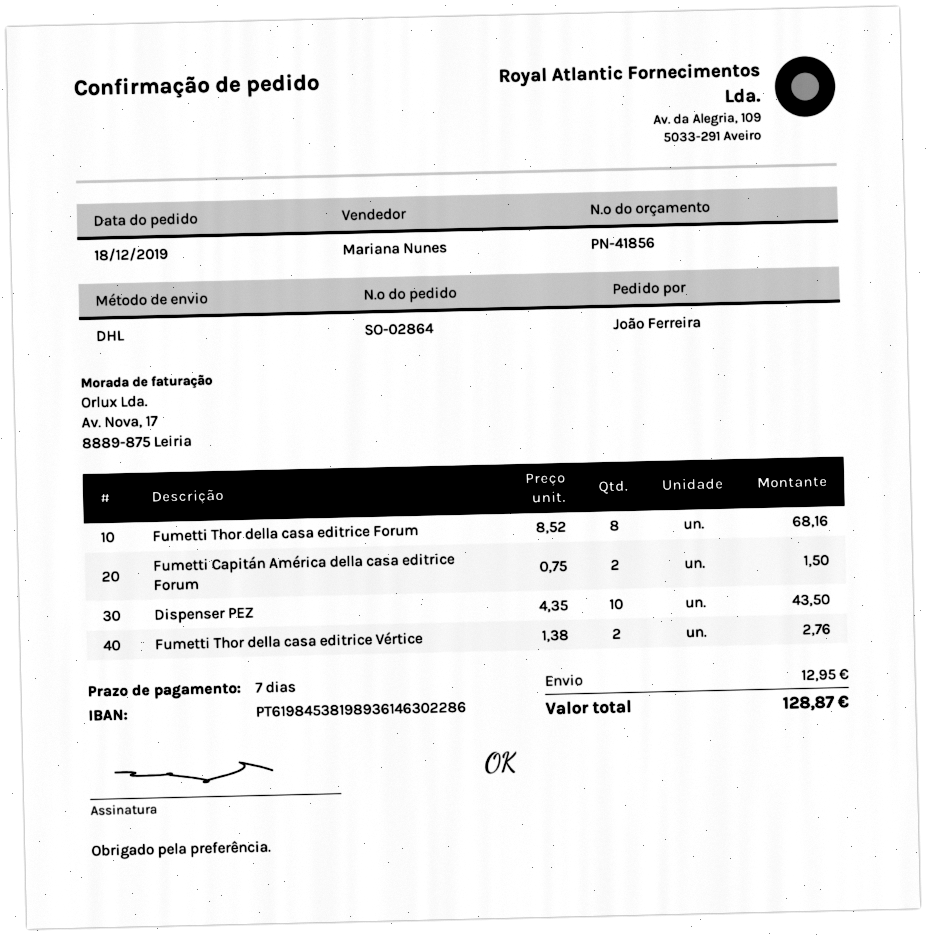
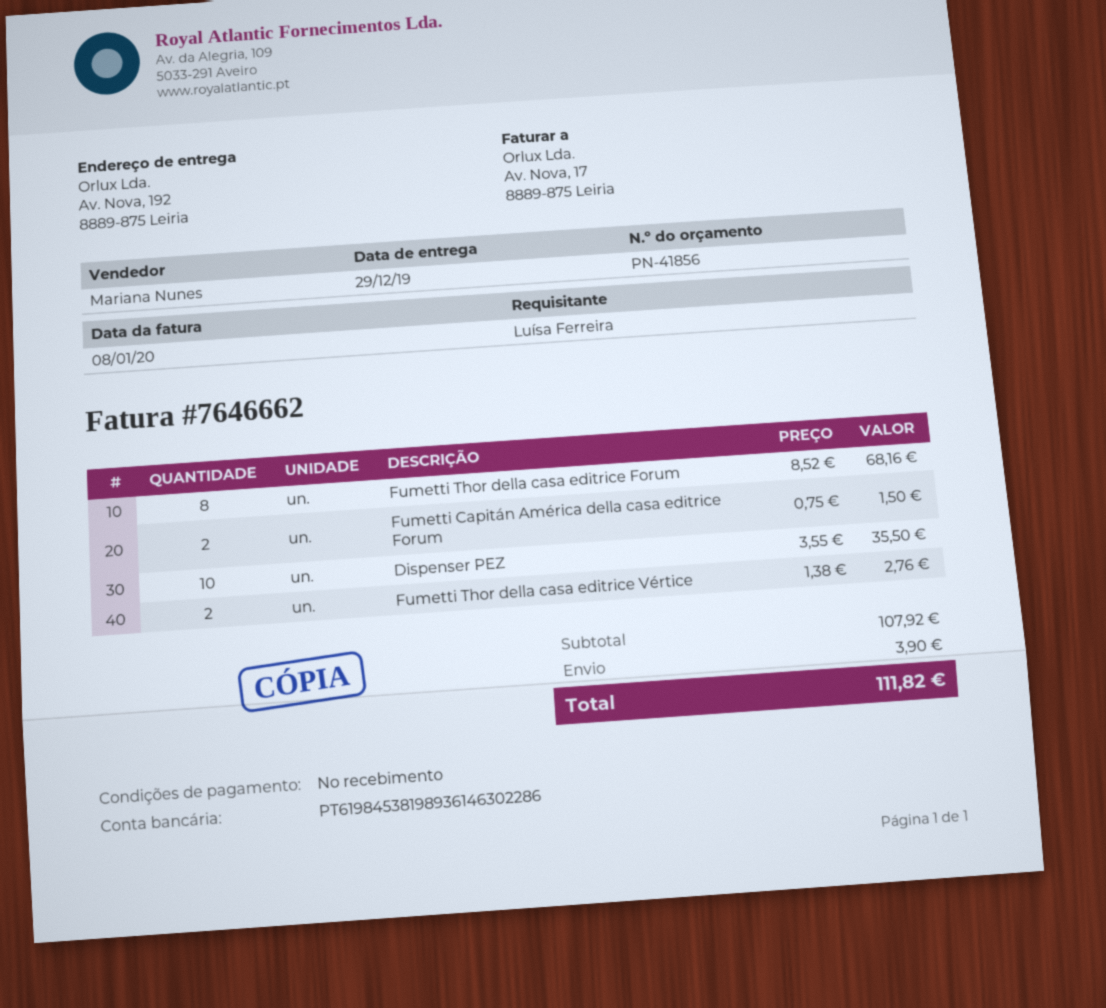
payment terms: 7 days -> on receipt
ordered by: João Ferreira -> Luísa Ferreira
Dispenser PEZ: 10 x 4.35 = 43.50 -> 10 x 3.55 = 35.50
shipping: 12.95 -> 3.90
total: 128.87 -> 111.82

